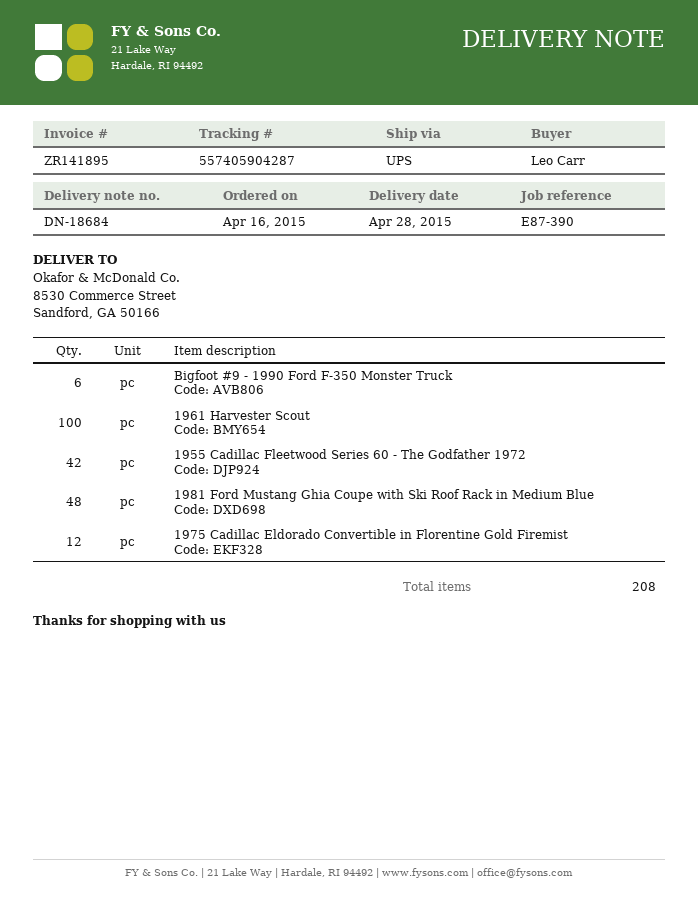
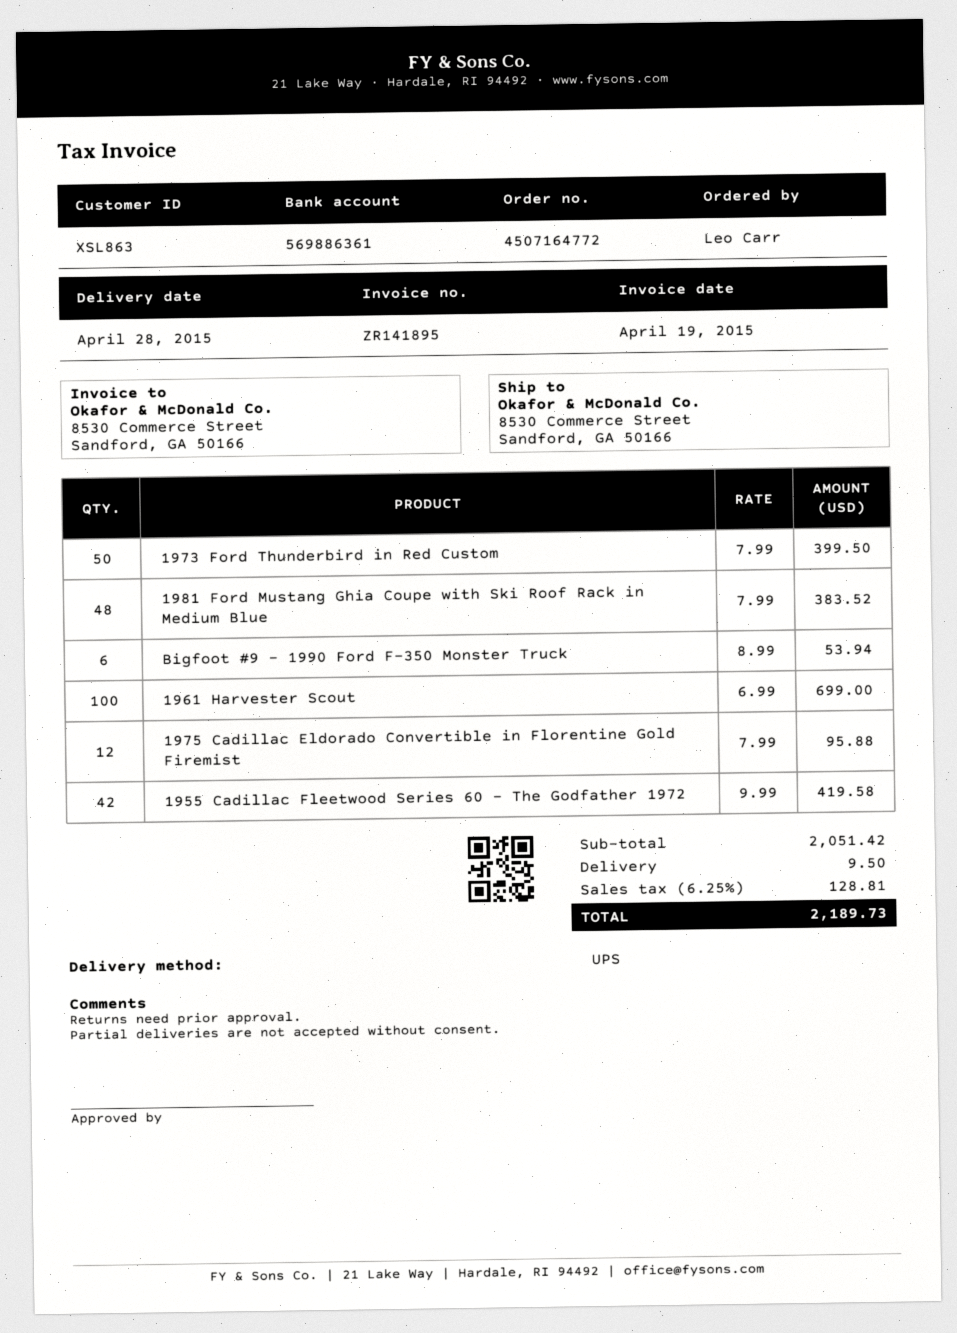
1973 Ford Thunderbird in Red Custom: none -> 50

